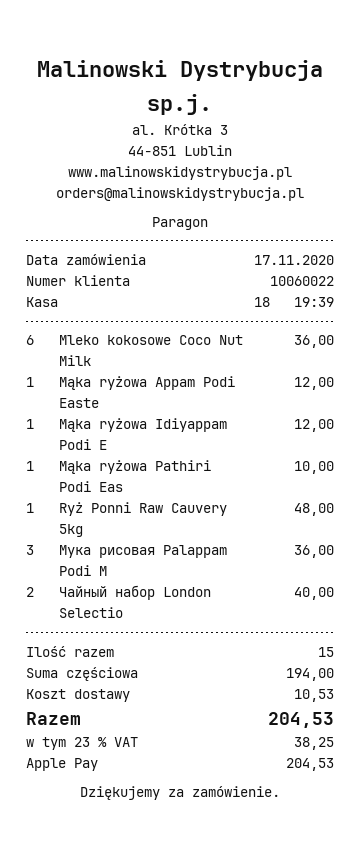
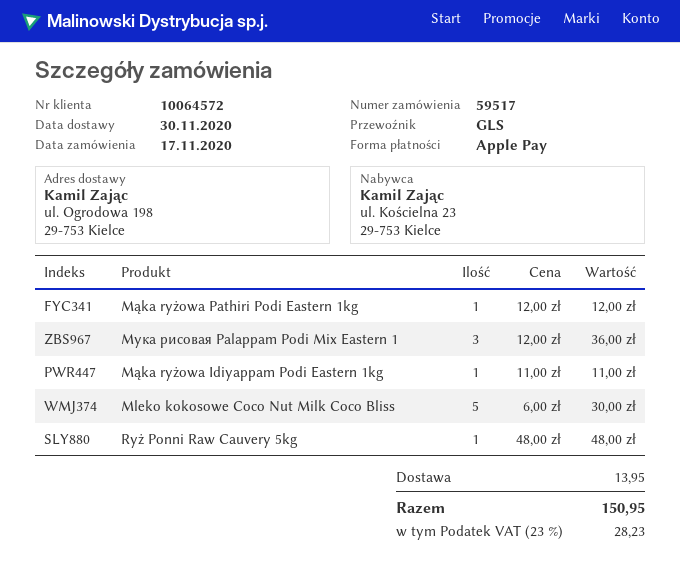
customer number: 10060022 -> 10064572
Mleko kokosowe Coco Nut Milk: 6 for 36.00 -> 5 for 30.00
Mąka ryżowa Appam Podi Easte: 1 for 12.00 -> none
Mąka ryżowa Idiyappam Podi E: 1 for 12.00 -> 1 for 11.00
Mąka ryżowa Pathiri Podi Eas: 1 for 10.00 -> 1 for 12.00
Чайный набор London Selectio: 2 for 40.00 -> none
shipping: 10.53 -> 13.95
tax: 23% = 38.25 -> 23% = 28.23
total: 204.53 -> 150.95

